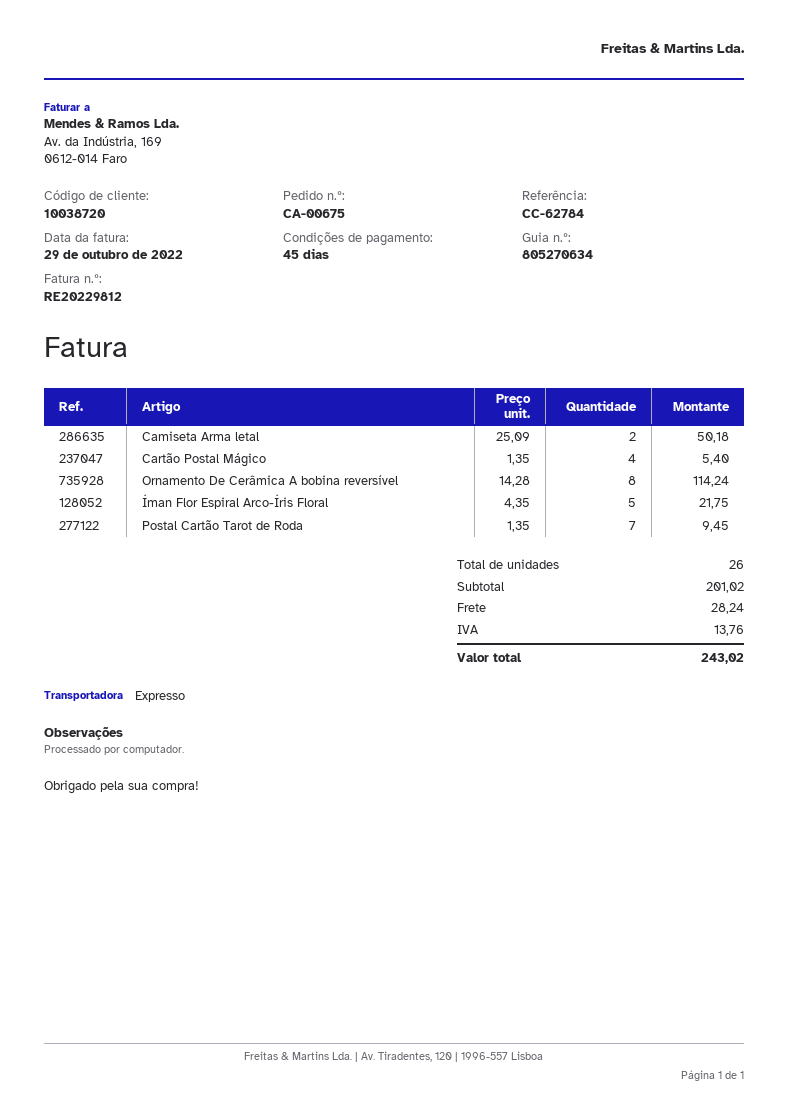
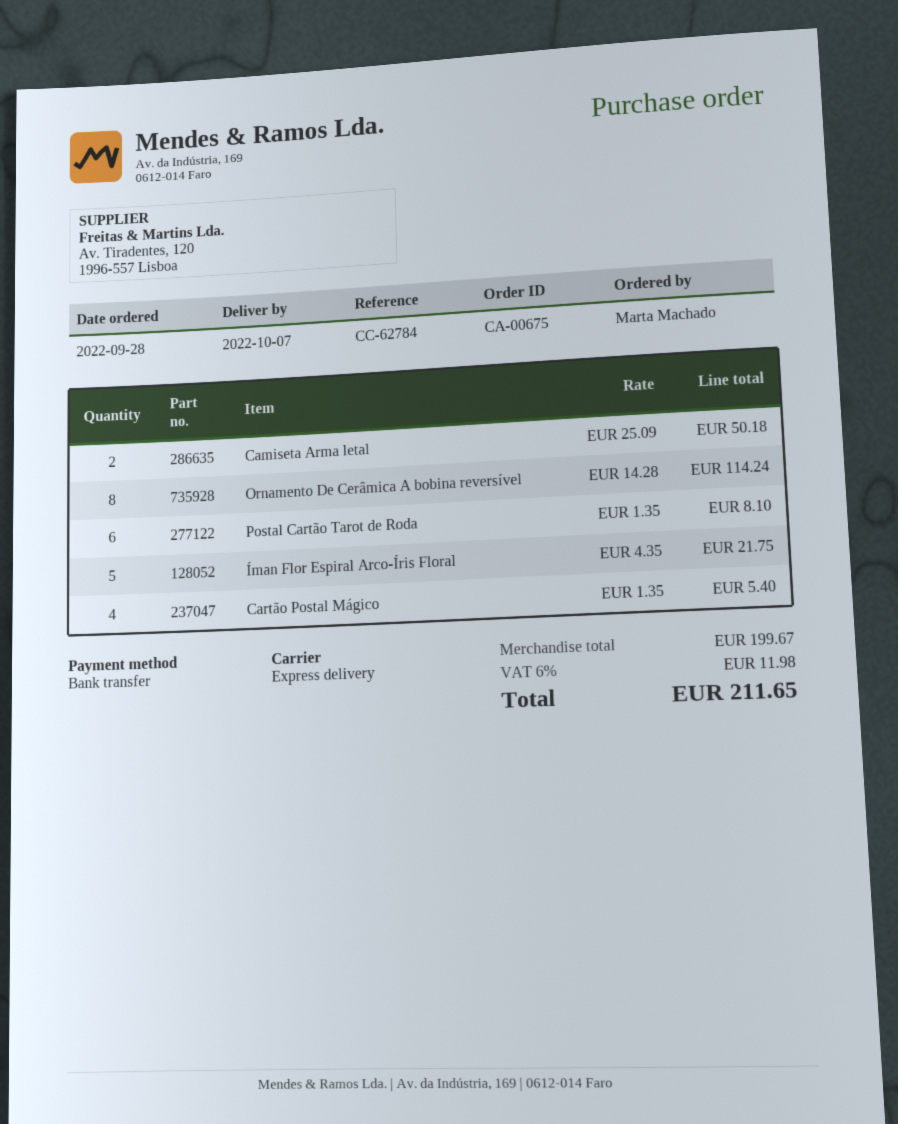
Postal Cartão Tarot de Roda: 7 x 1.35 = 9.45 -> 6 x 1.35 = 8.10
subtotal: 201.02 -> 199.67
shipping: 28.24 -> none
tax: 13.76 -> 11.98
total: 243.02 -> 211.65

